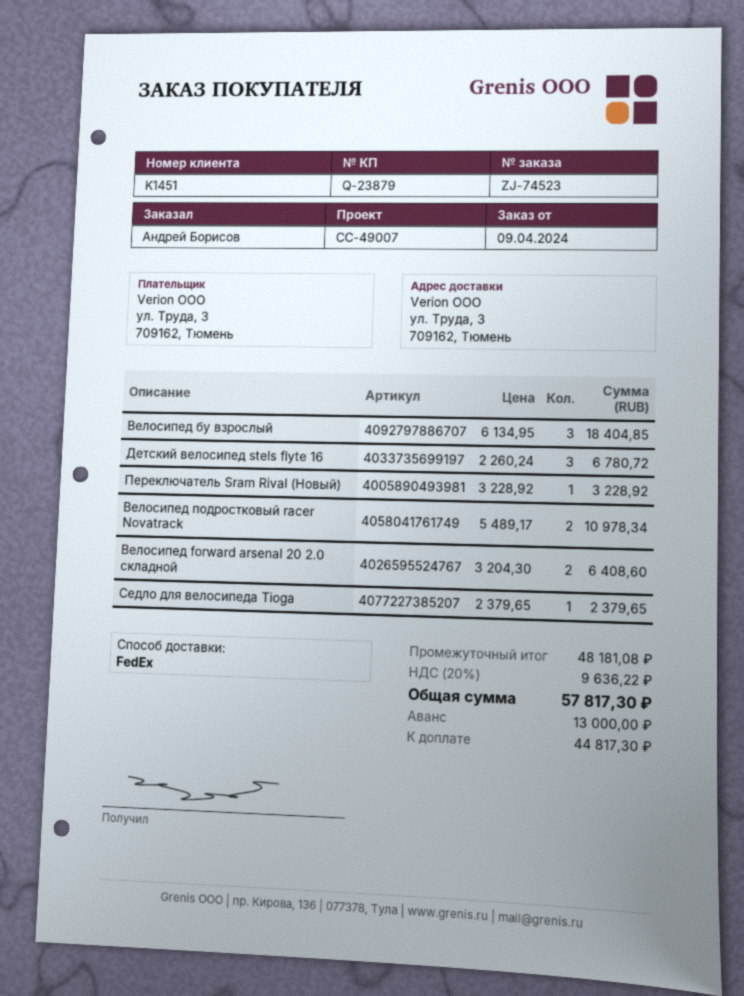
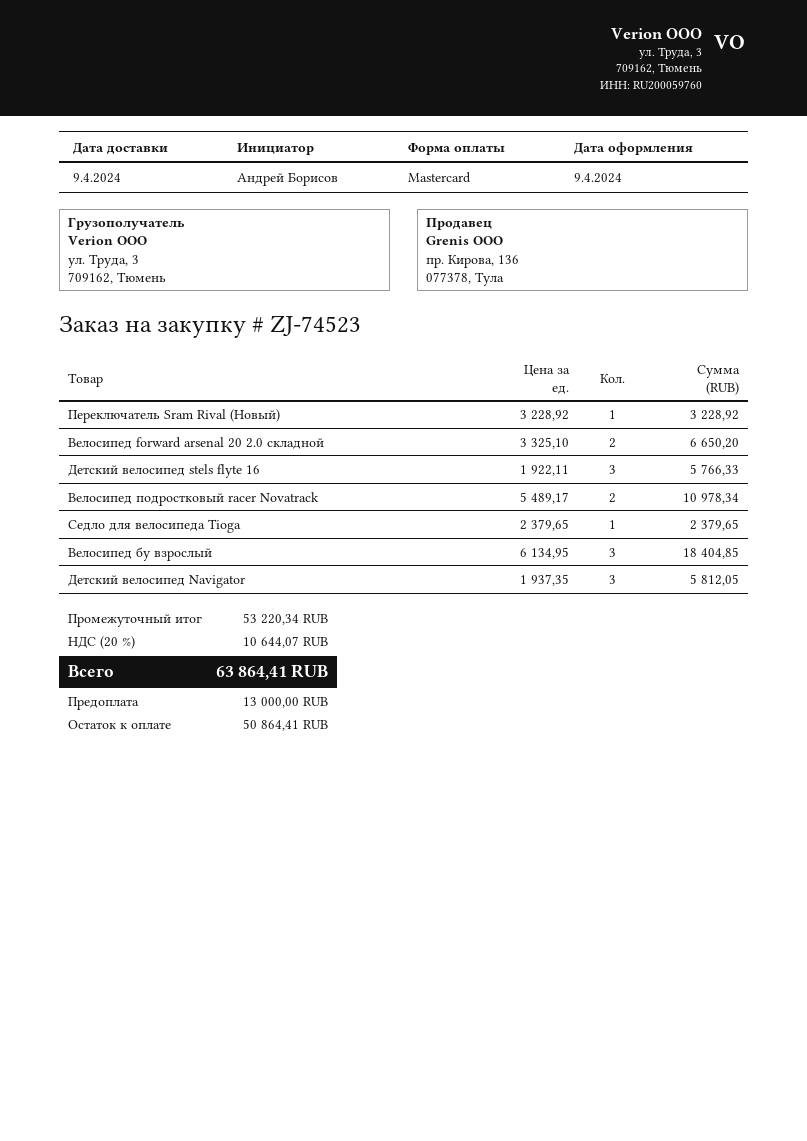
Детский велосипед stels flyte 16: 3 x 2260.24 = 6780.72 -> 3 x 1922.11 = 5766.33
Велосипед forward arsenal 20 2.0 складной: 2 x 3204.30 = 6408.60 -> 2 x 3325.10 = 6650.20
Детский велосипед Navigator: none -> 3 x 1937.35 = 5812.05
subtotal: 48181.08 -> 53220.34
tax: 20% = 9636.22 -> 20% = 10644.07
total: 57817.30 -> 63864.41
balance: 44817.30 -> 50864.41

